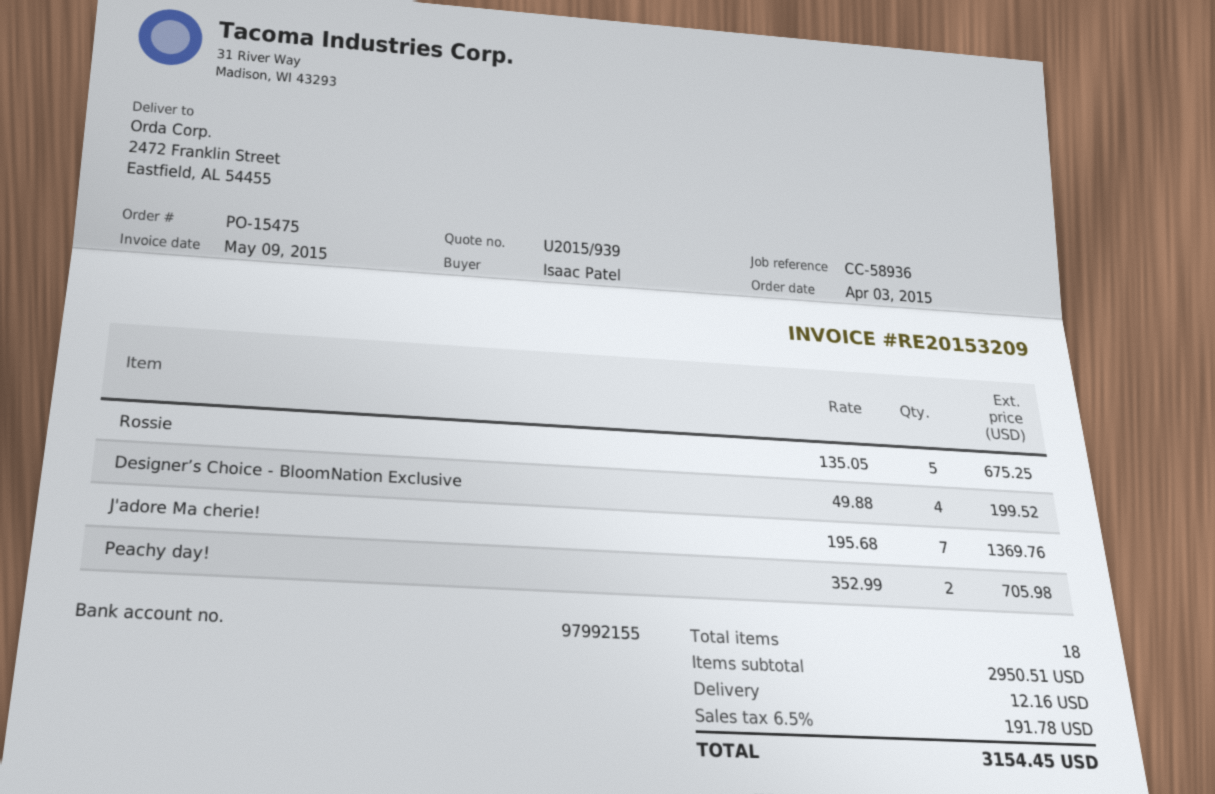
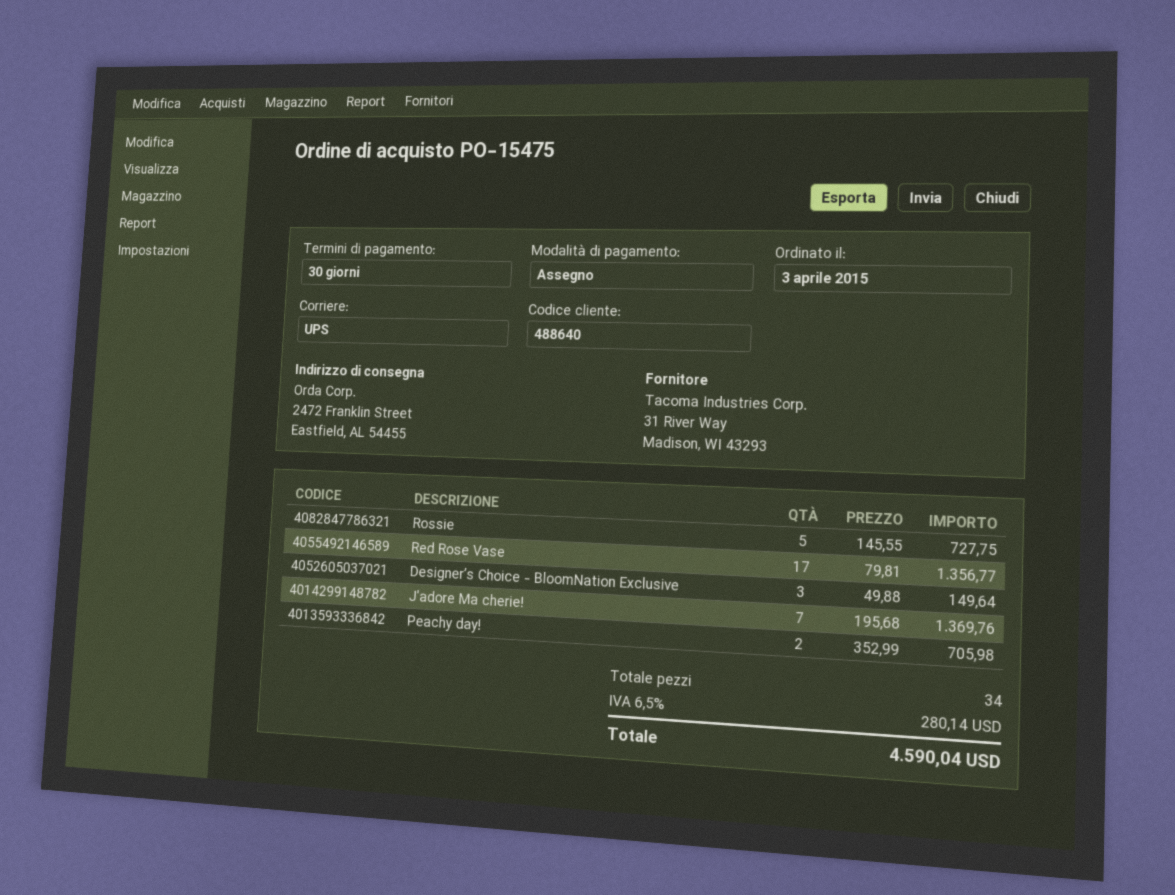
Rossie: 5 x 135.05 = 675.25 -> 5 x 145.55 = 727.75
Designer’s Choice - BloomNation Exclusive: 4 x 49.88 = 199.52 -> 3 x 49.88 = 149.64
Red Rose Vase: none -> 17 x 79.81 = 1356.77
total quantity: 18 -> 34
shipping: 12.16 -> none
tax: 6.5% = 191.78 -> 6.5% = 280.14
total: 3154.45 -> 4590.04

